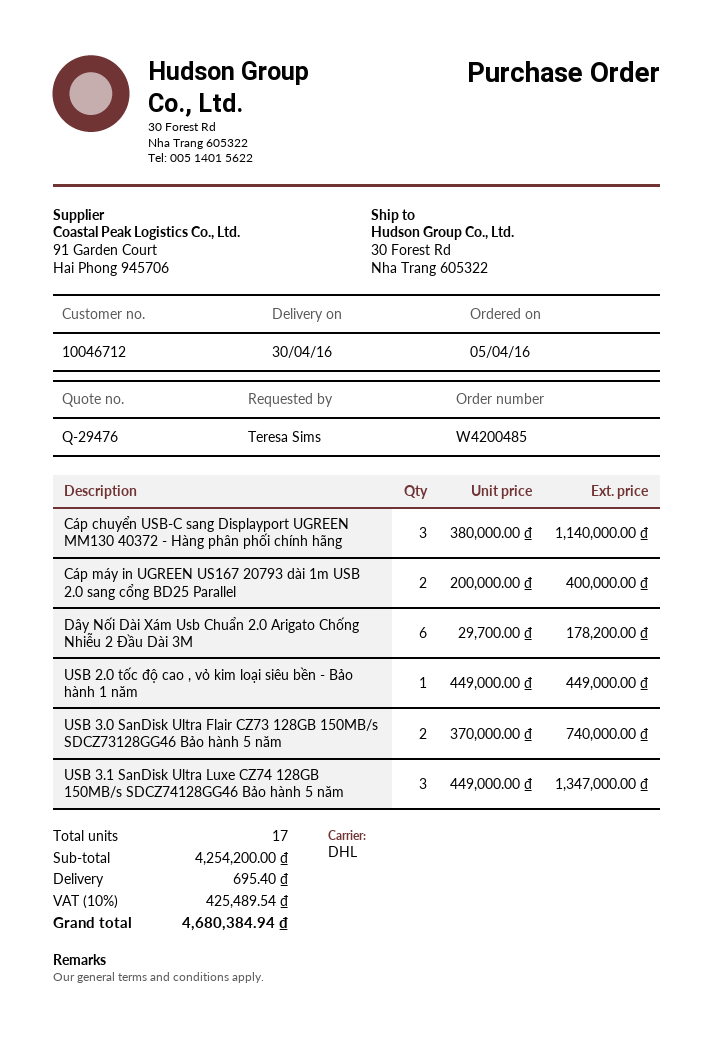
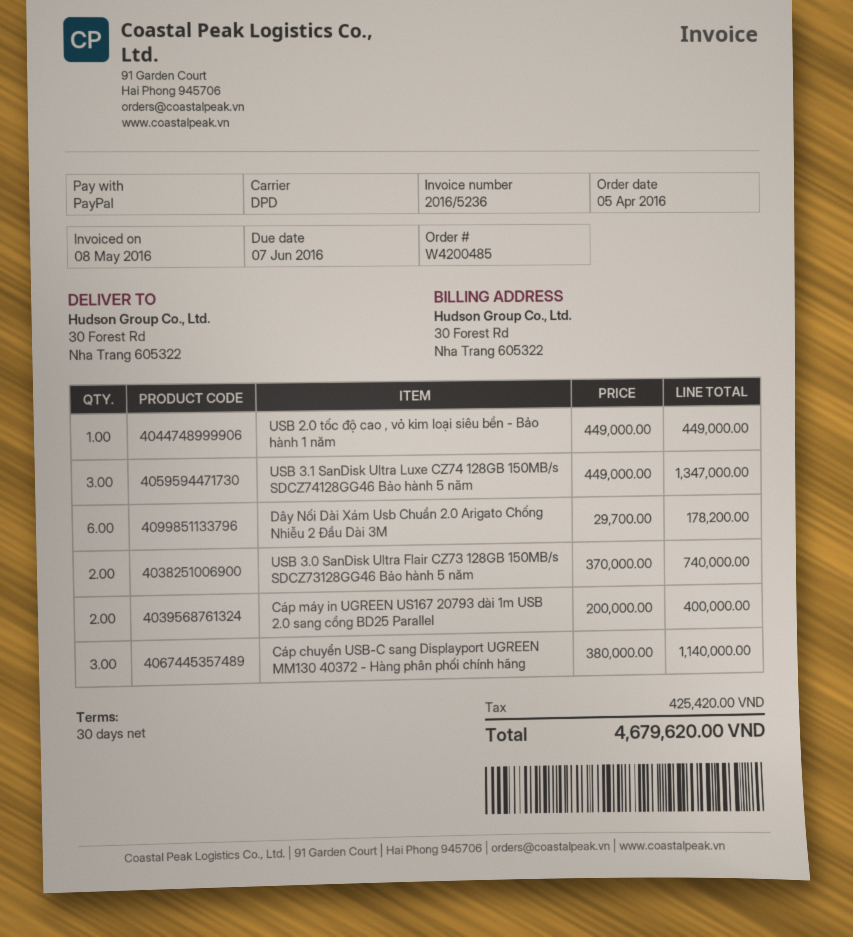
shipping method: DHL -> DPD
shipping: 695.40 -> none
tax: 425489.54 -> 425420.00
total: 4680384.94 -> 4679620.00

